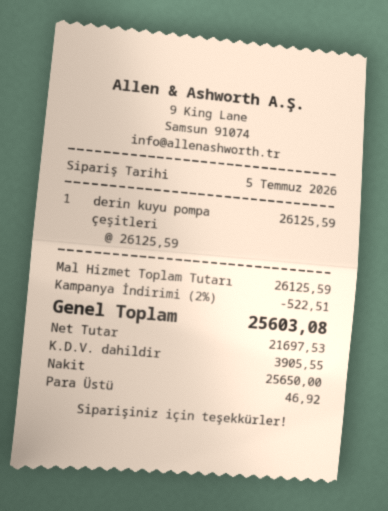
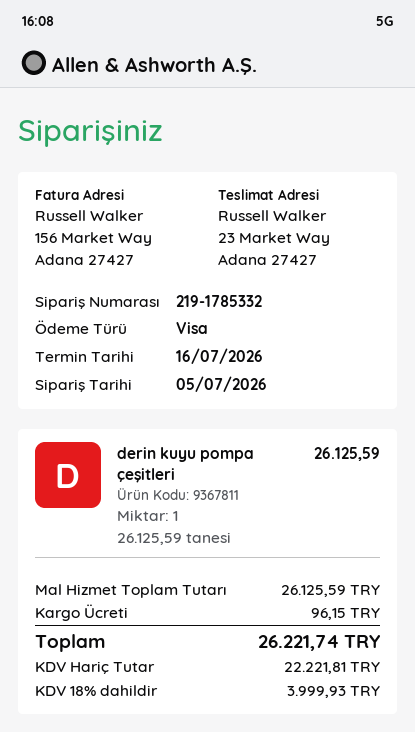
payment method: cash -> Visa
discount: 2% = 522.51 -> none
shipping: none -> 96.15
net: 21697.53 -> 22221.81
tax: 3905.55 -> 3999.93
total: 25603.08 -> 26221.74

